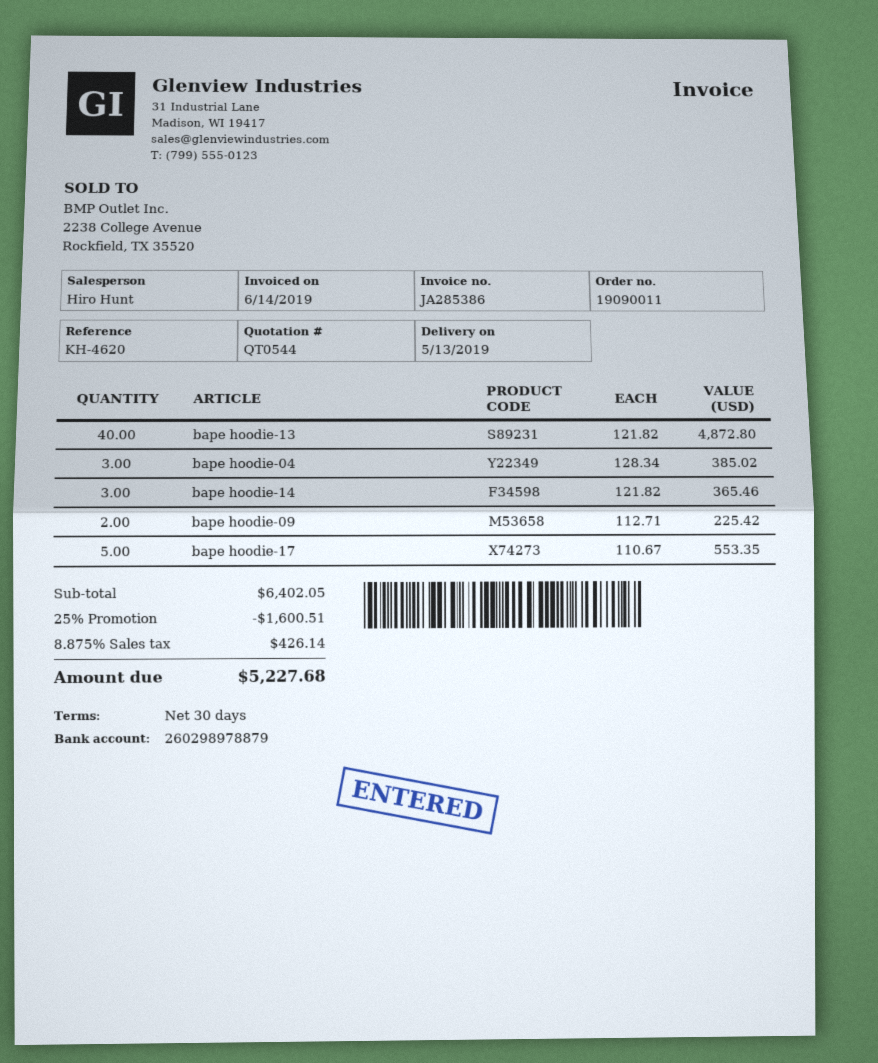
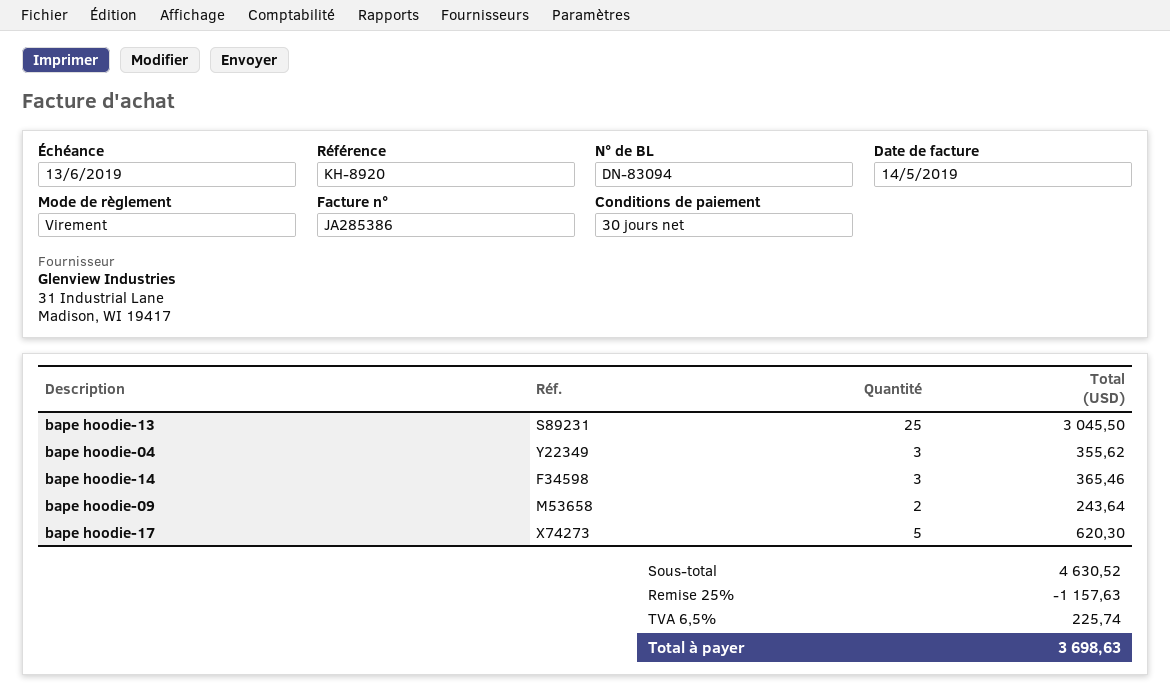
invoice date: 2019-06-14 -> 2019-05-14
reference: KH-4620 -> KH-8920
bape hoodie-13: 40 for 4872.80 -> 25 for 3045.50
bape hoodie-04: 3 for 385.02 -> 3 for 355.62
bape hoodie-09: 2 for 225.42 -> 2 for 243.64
bape hoodie-17: 5 for 553.35 -> 5 for 620.30
subtotal: 6402.05 -> 4630.52
discount: 25% = 1600.51 -> 25% = 1157.63
tax: 8.875% = 426.14 -> 6.5% = 225.74
total: 5227.68 -> 3698.63

